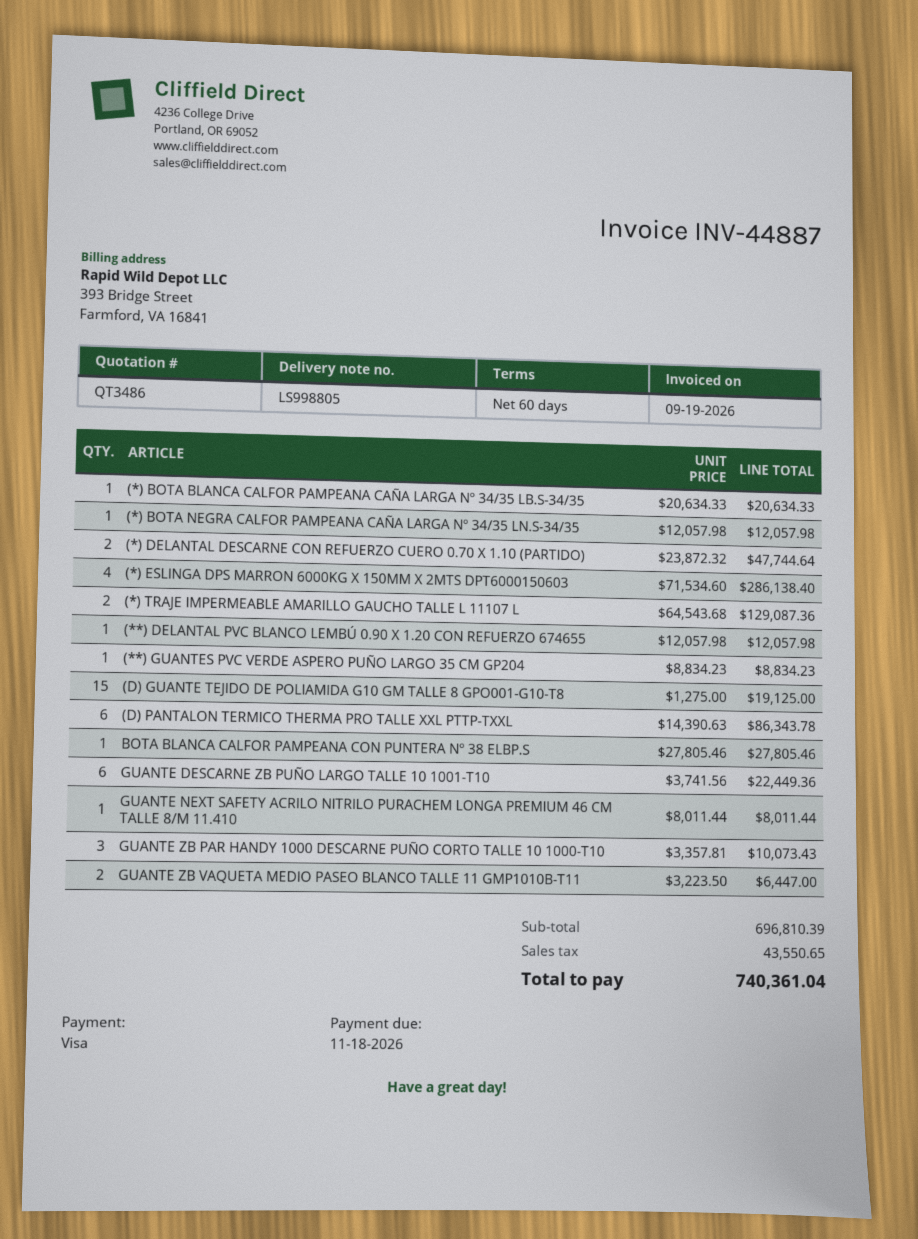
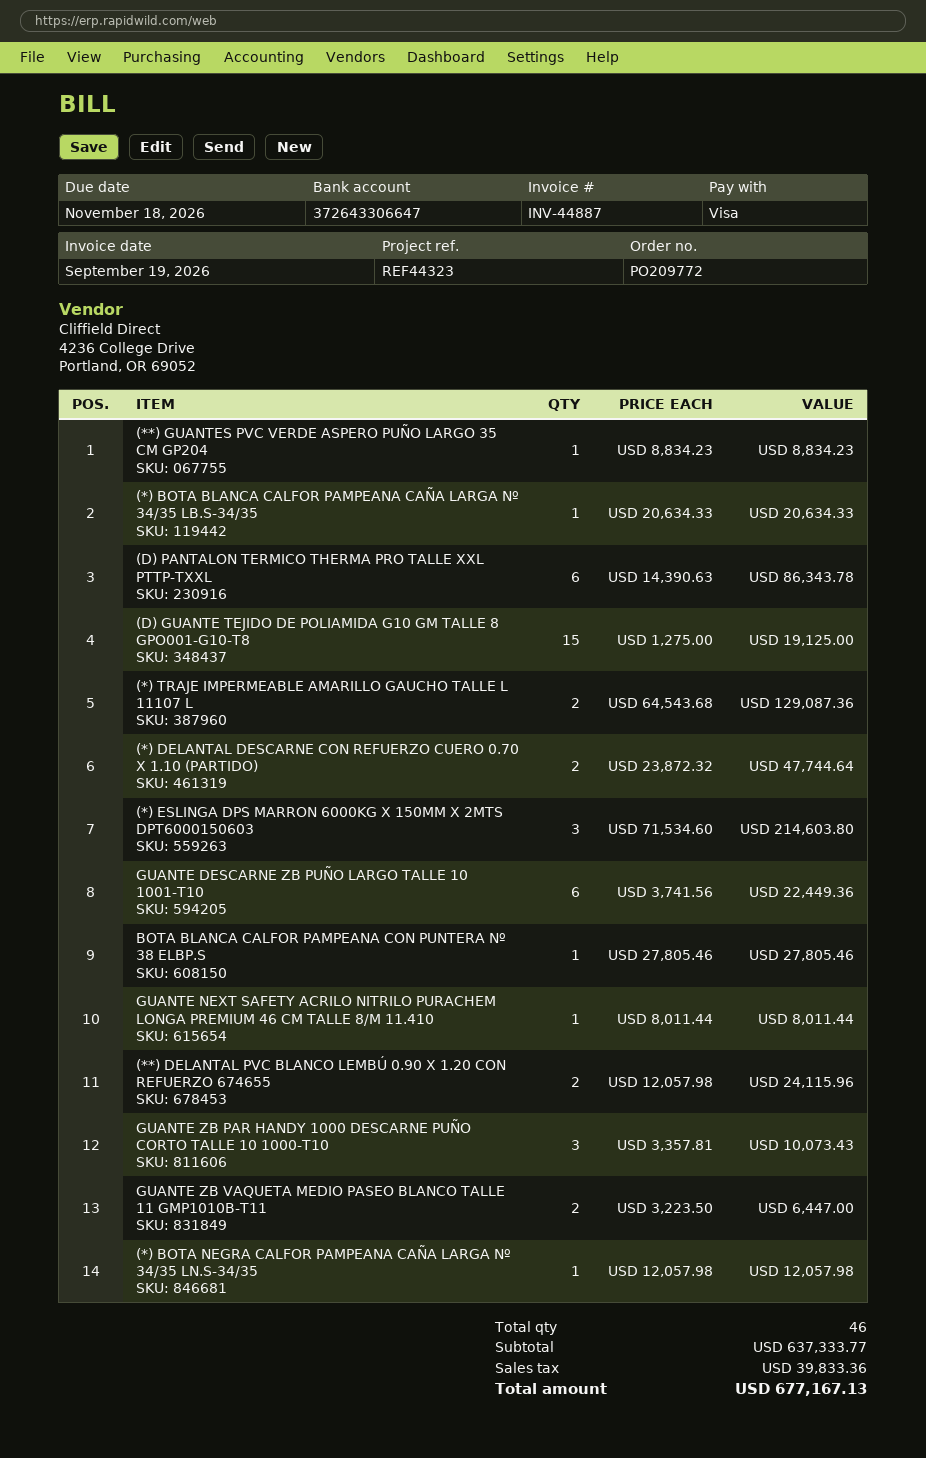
(*) ESLINGA DPS MARRON 6000KG X 150MM X 2MTS DPT6000150603: 4 x 71534.60 = 286138.40 -> 3 x 71534.60 = 214603.80
(**) DELANTAL PVC BLANCO LEMBÚ 0.90 X 1.20 CON REFUERZO 674655: 1 x 12057.98 = 12057.98 -> 2 x 12057.98 = 24115.96
subtotal: 696810.39 -> 637333.77
tax: 43550.65 -> 39833.36
total: 740361.04 -> 677167.13

